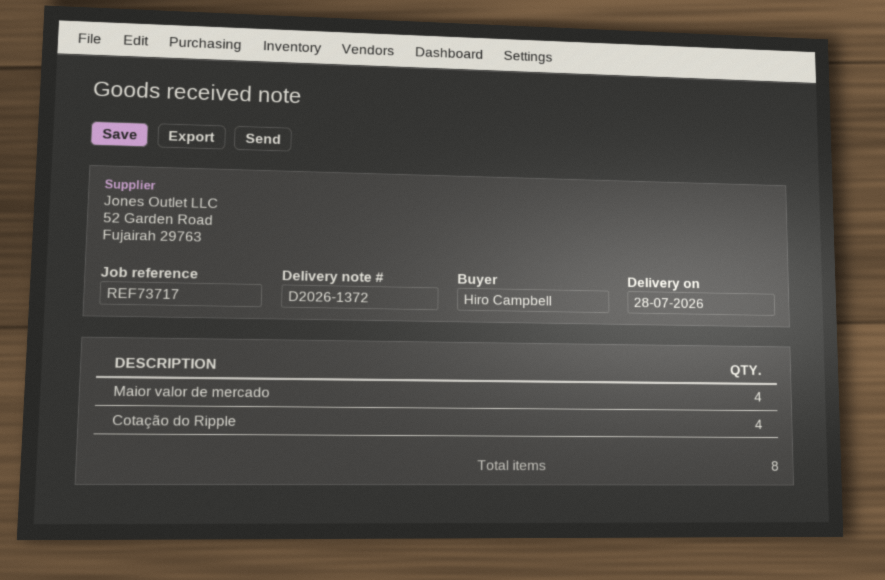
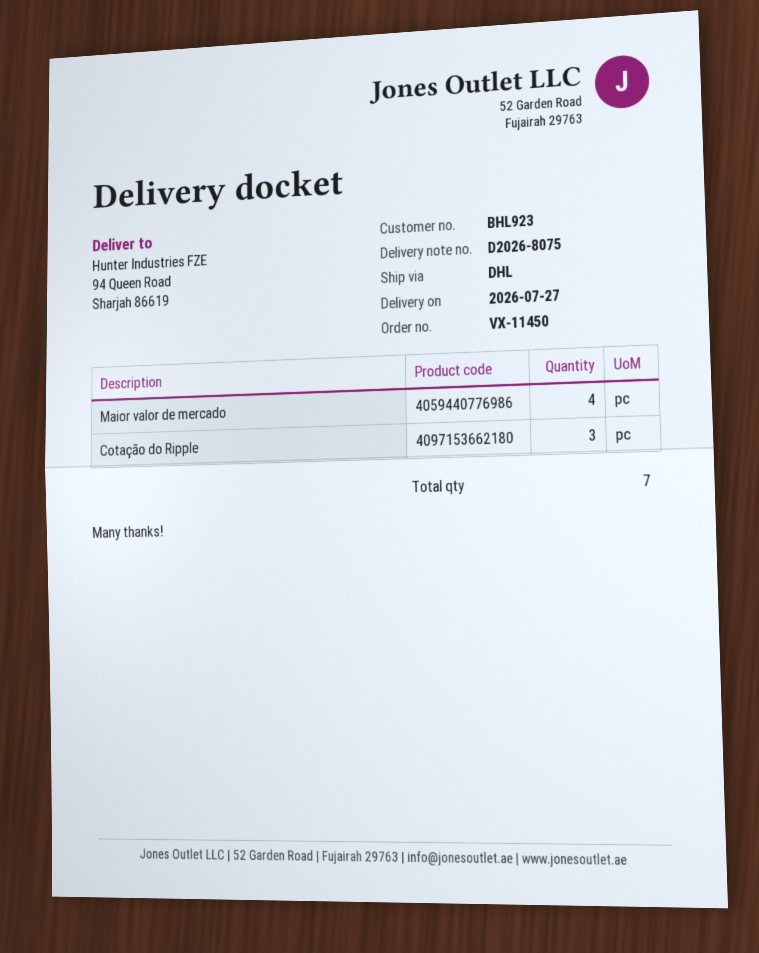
delivery note number: D2026-1372 -> D2026-8075
delivery date: 2026-07-28 -> 2026-07-27
Cotação do Ripple: 4 -> 3
total quantity: 8 -> 7

